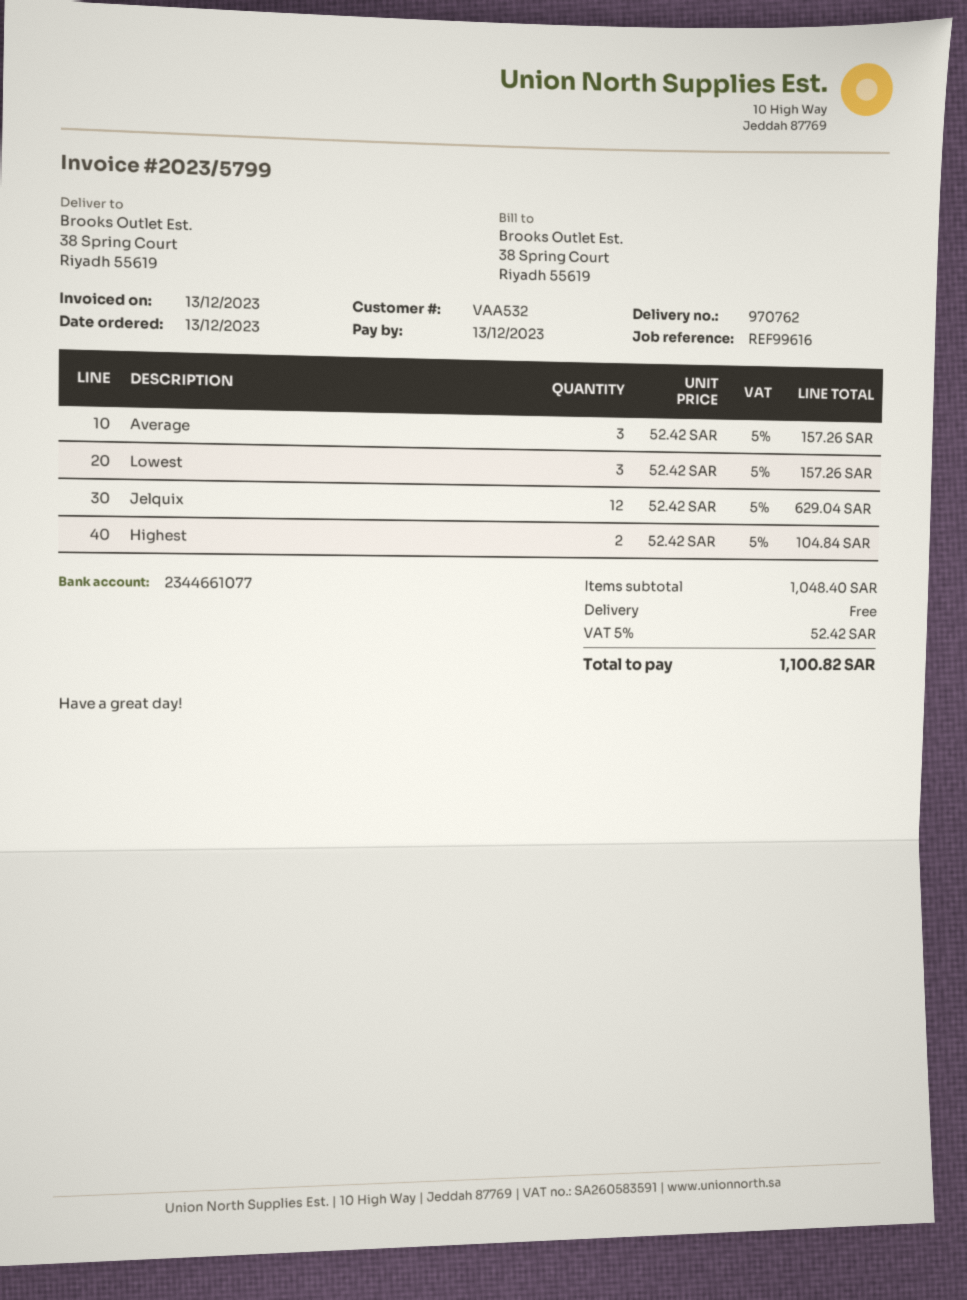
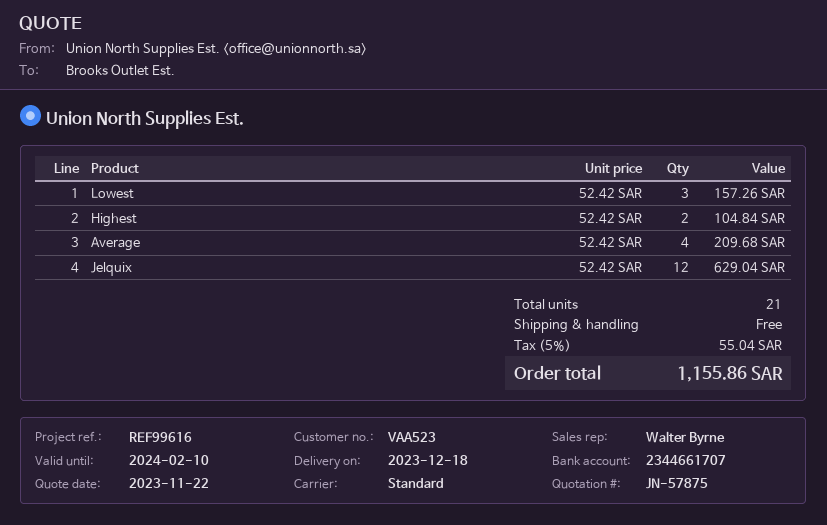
customer number: VAA532 -> VAA523
bank account: 2344661077 -> 2344661707
Average: 3 x 52.42 = 157.26 -> 4 x 52.42 = 209.68
tax: 5% = 52.42 -> 5% = 55.04
total: 1100.82 -> 1155.86

